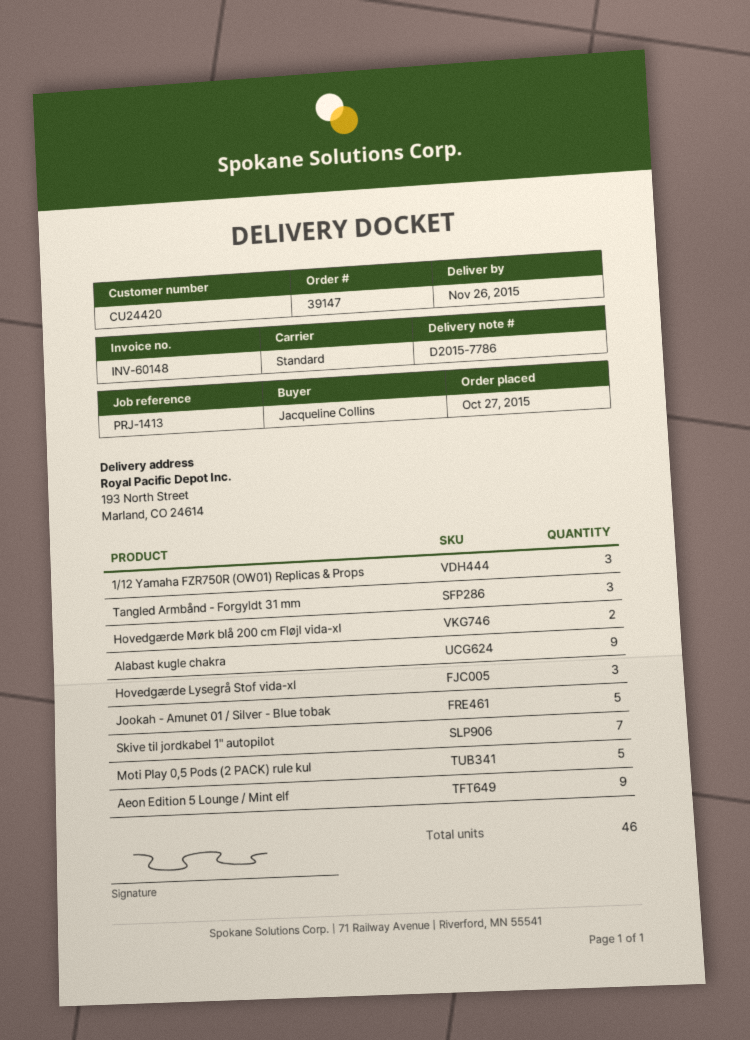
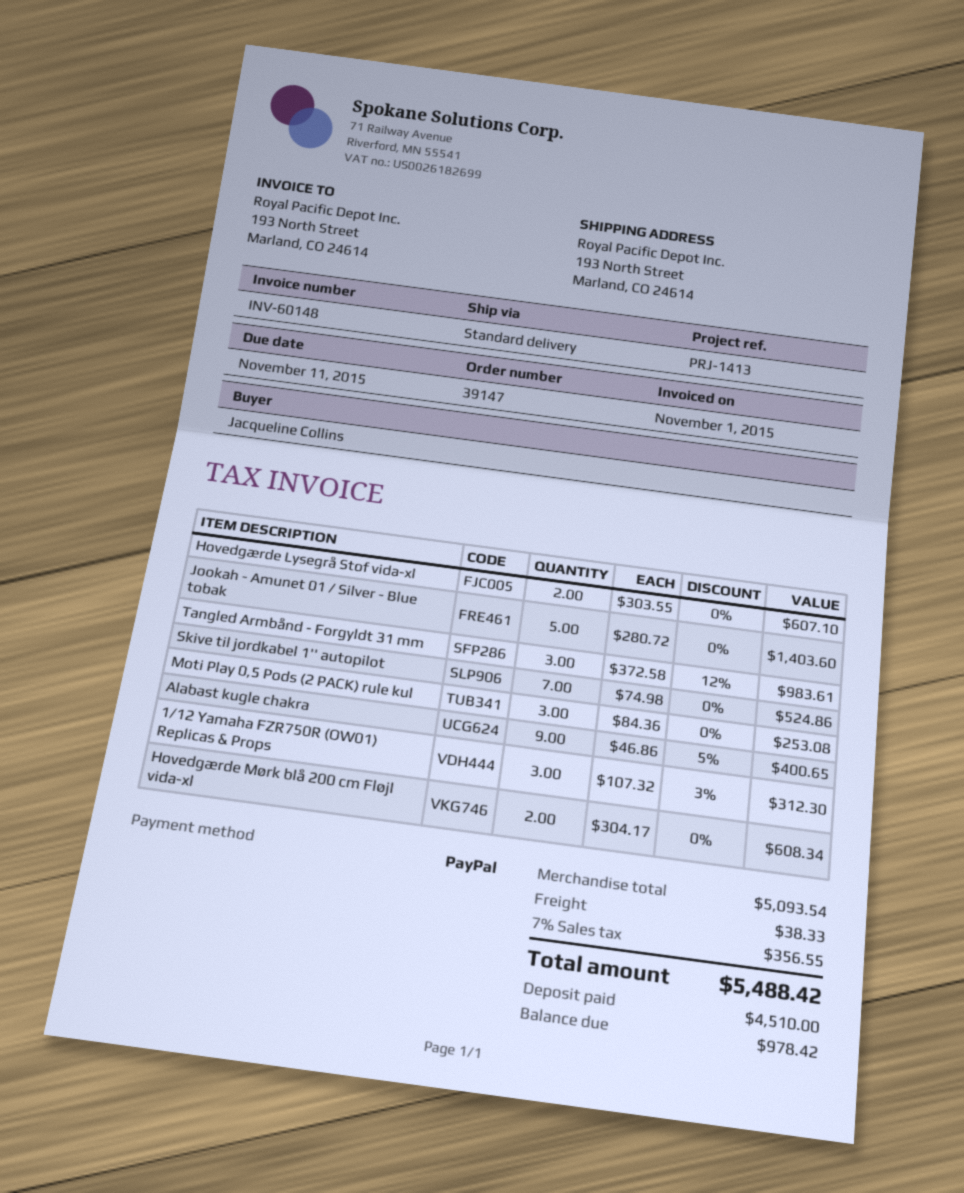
Hovedgærde Lysegrå Stof vida-xl: 3 -> 2
Moti Play 0,5 Pods (2 PACK) rule kul: 5 -> 3
Aeon Edition 5 Lounge / Mint elf: 9 -> none

